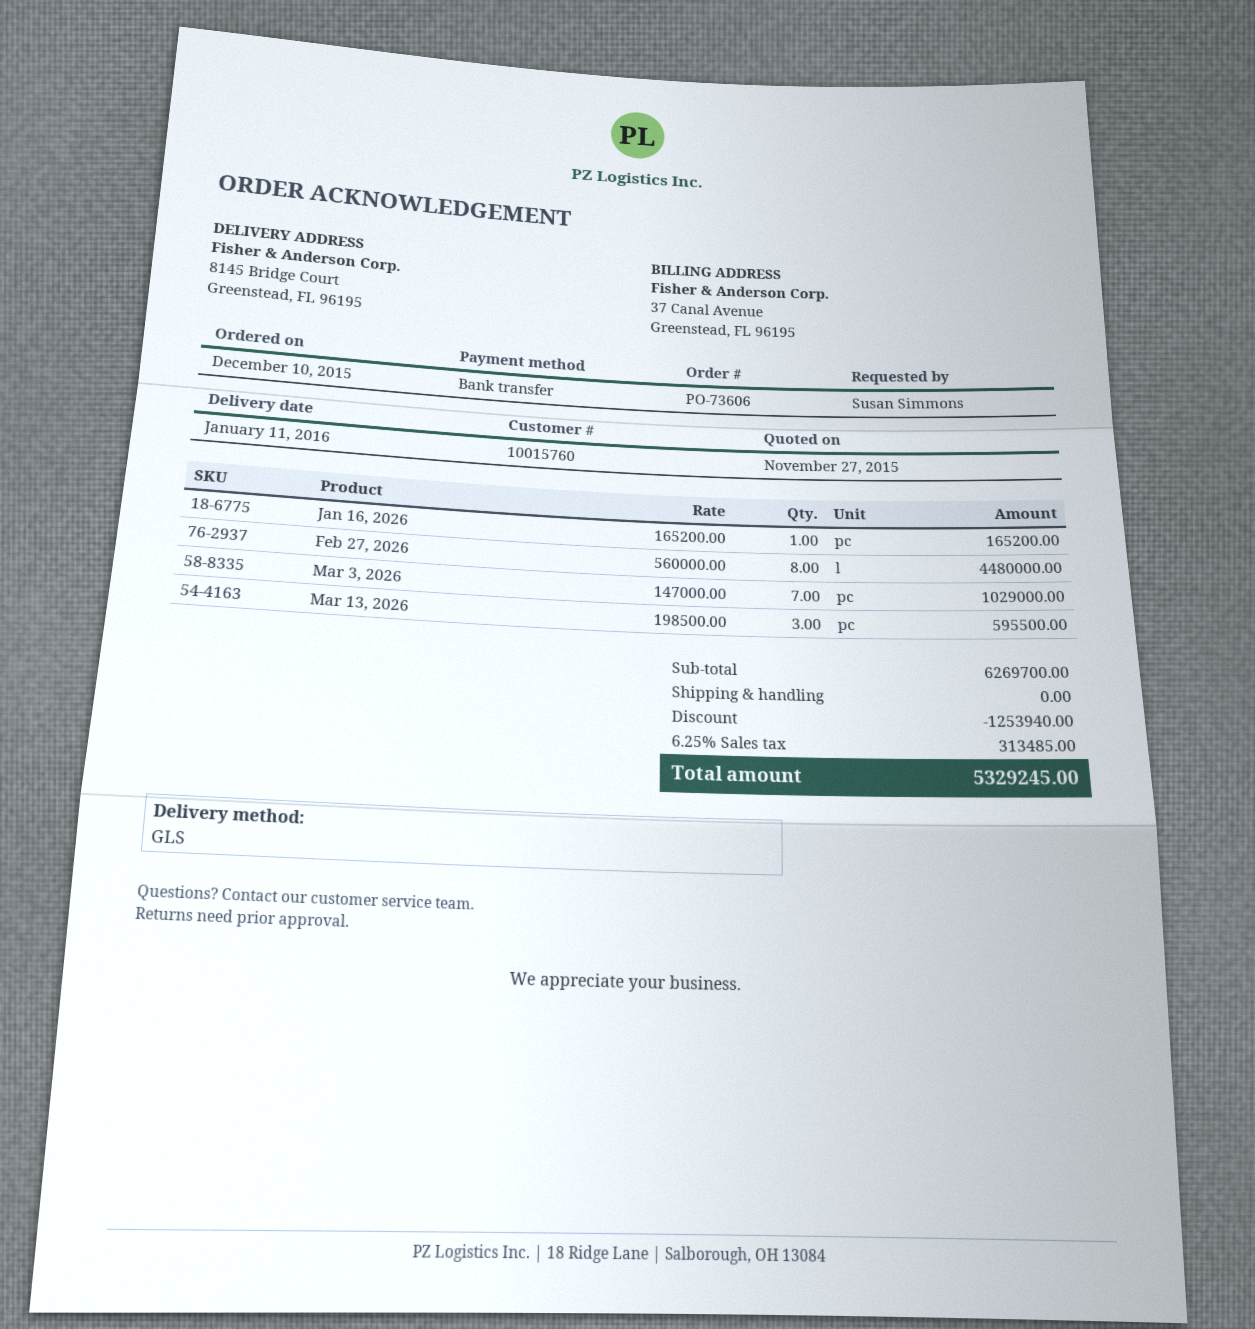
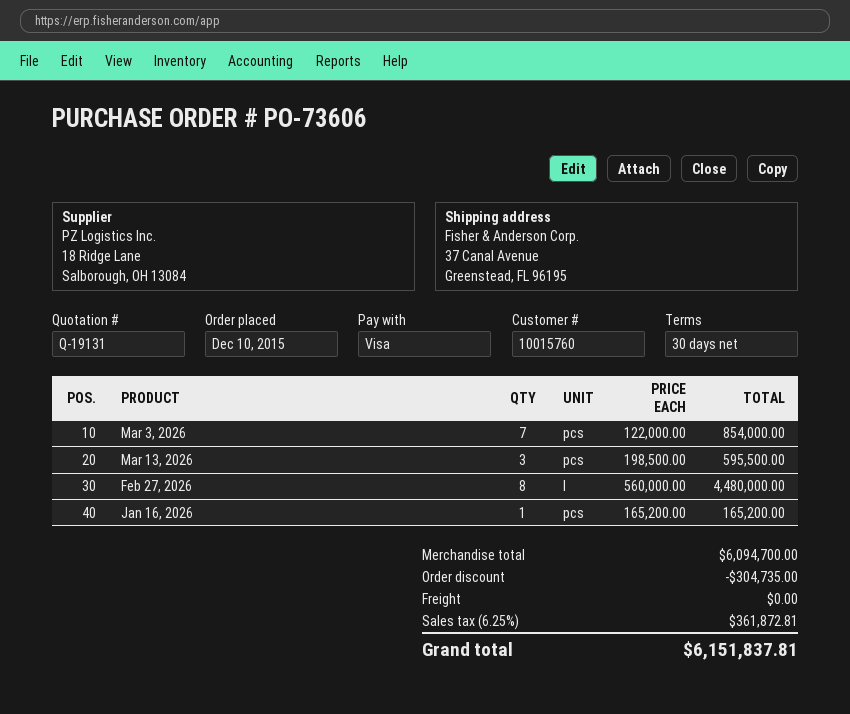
payment method: bank transfer -> Visa
ship to: 8145 Bridge Court, Greenstead, FL 96195 -> 37 Canal Avenue, Greenstead, FL 96195
Mar 3, 2026: 7 x 147000.00 = 1029000.00 -> 7 x 122000.00 = 854000.00
subtotal: 6269700.00 -> 6094700.00
discount: 1253940.00 -> 304735.00
tax: 6.25% = 313485.00 -> 6.25% = 361872.81
total: 5329245.00 -> 6151837.81

